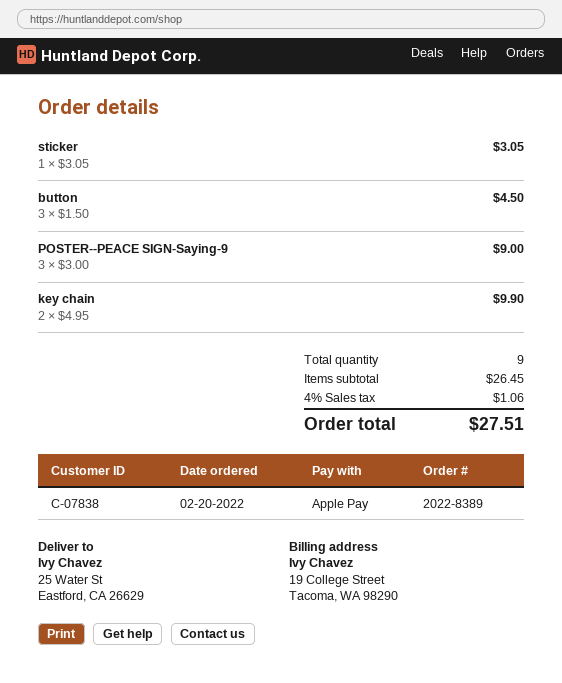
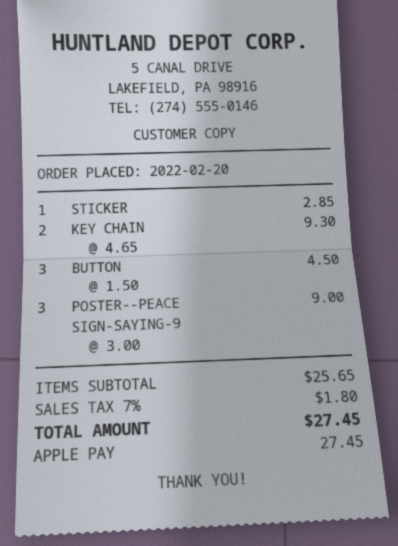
sticker: 1 x 3.05 = 3.05 -> 1 x 2.85 = 2.85
key chain: 2 x 4.95 = 9.90 -> 2 x 4.65 = 9.30
subtotal: 26.45 -> 25.65
tax: 4% = 1.06 -> 7% = 1.80
total: 27.51 -> 27.45

